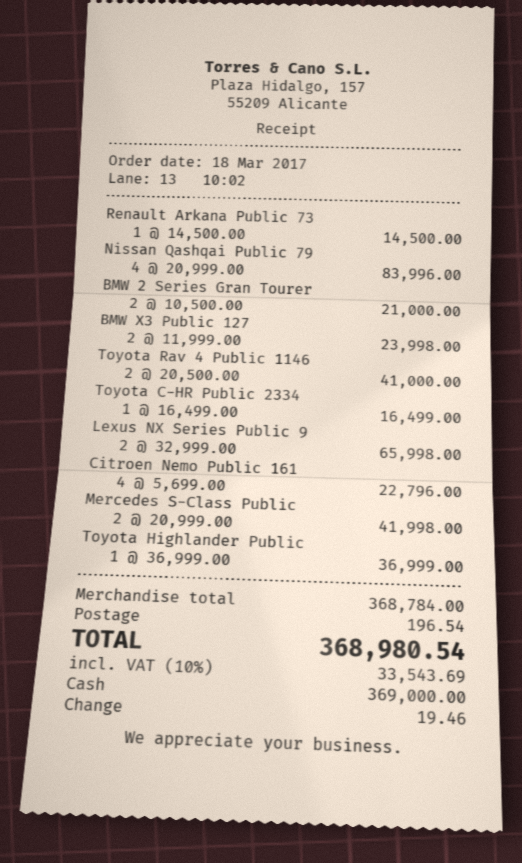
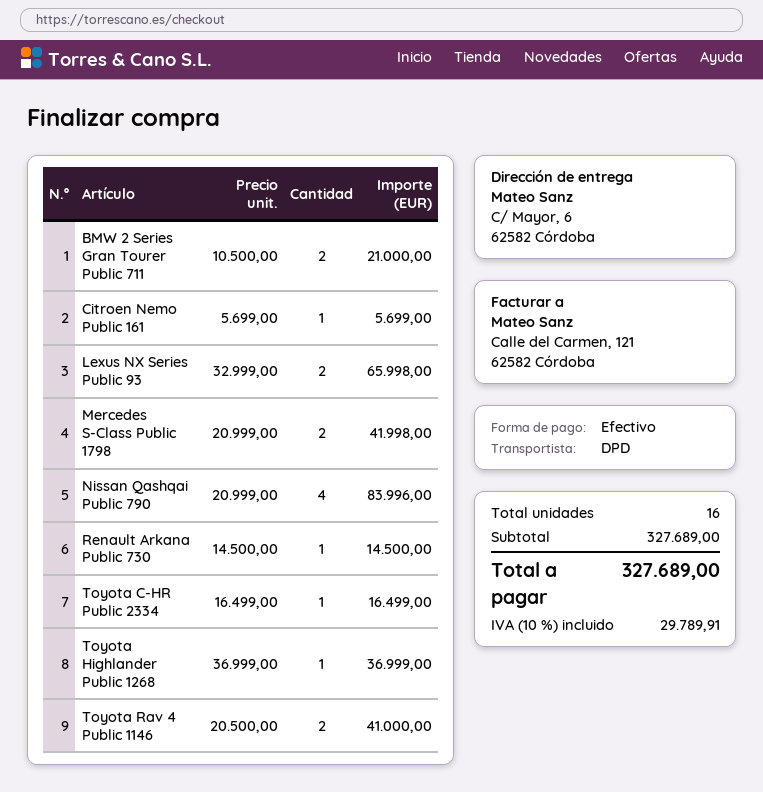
BMW X3 Public 127: 2 x 11999.00 = 23998.00 -> none
Citroen Nemo Public 161: 4 x 5699.00 = 22796.00 -> 1 x 5699.00 = 5699.00
subtotal: 368784.00 -> 327689.00
shipping: 196.54 -> none
tax: 10% = 33543.69 -> 10% = 29789.91
total: 368980.54 -> 327689.00

